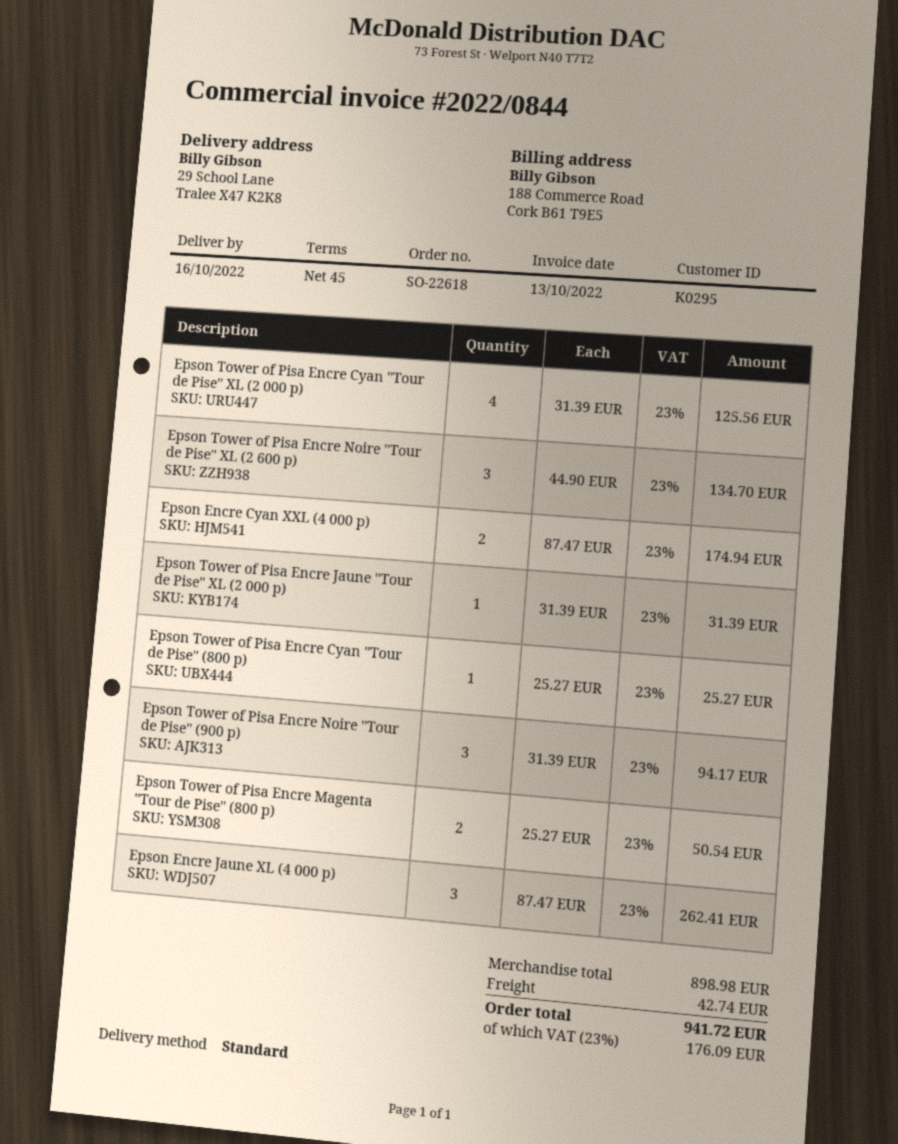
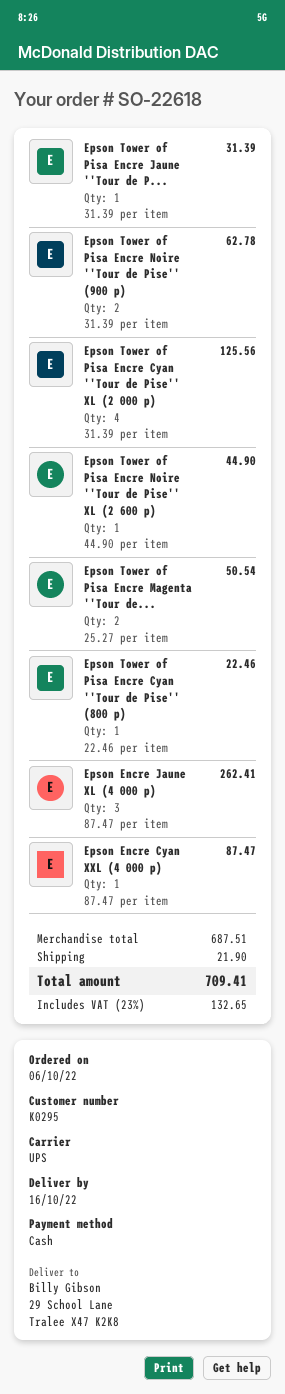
shipping method: standard -> UPS
Epson Tower of Pisa Encre Noire ''Tour de Pise'' XL (2 600 p): 3 x 44.90 = 134.70 -> 1 x 44.90 = 44.90
Epson Encre Cyan XXL (4 000 p): 2 x 87.47 = 174.94 -> 1 x 87.47 = 87.47
Epson Tower of Pisa Encre Cyan ''Tour de Pise'' (800 p): 1 x 25.27 = 25.27 -> 1 x 22.46 = 22.46
Epson Tower of Pisa Encre Noire ''Tour de Pise'' (900 p): 3 x 31.39 = 94.17 -> 2 x 31.39 = 62.78
subtotal: 898.98 -> 687.51
shipping: 42.74 -> 21.90
tax: 23% = 176.09 -> 23% = 132.65
total: 941.72 -> 709.41

